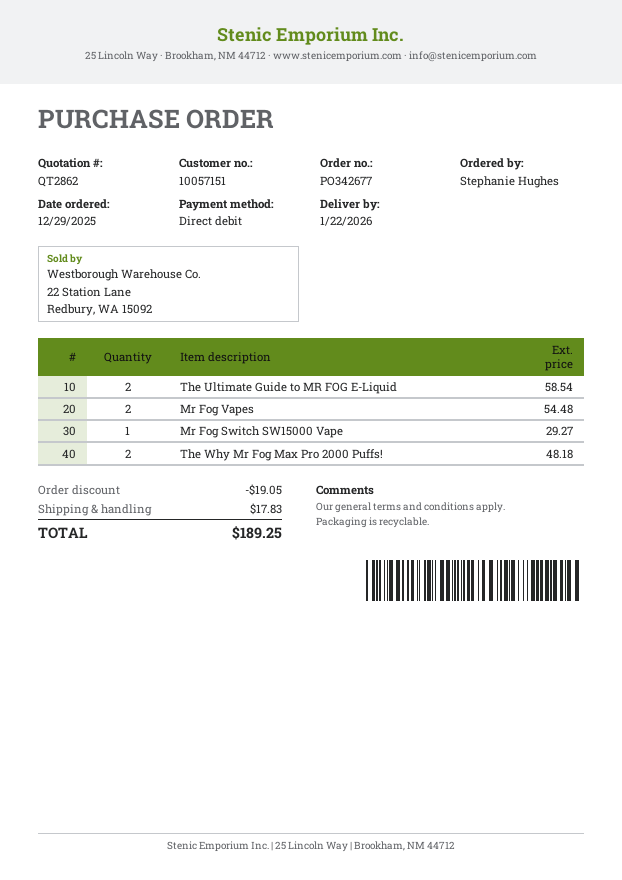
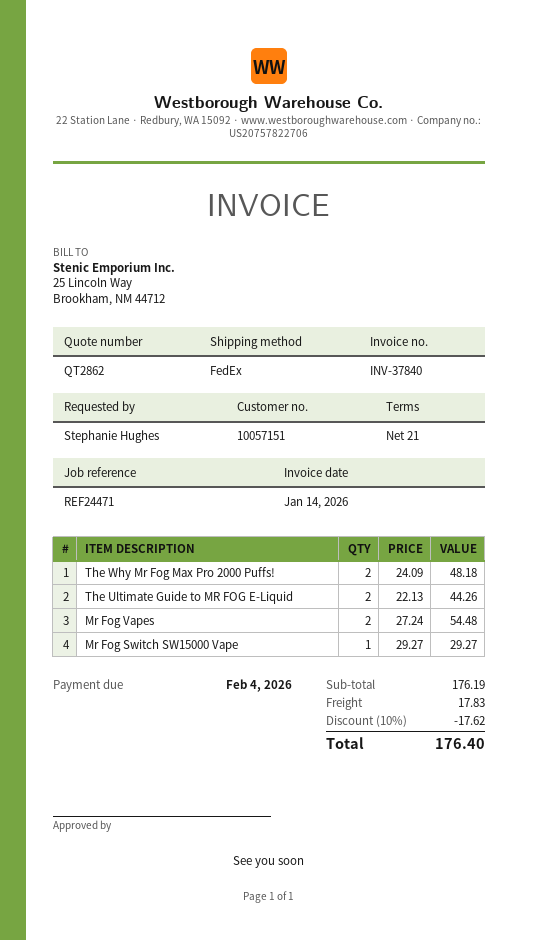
The Ultimate Guide to MR FOG E-Liquid: 2 for 58.54 -> 2 for 44.26
discount: 19.05 -> 17.62
total: 189.25 -> 176.40

